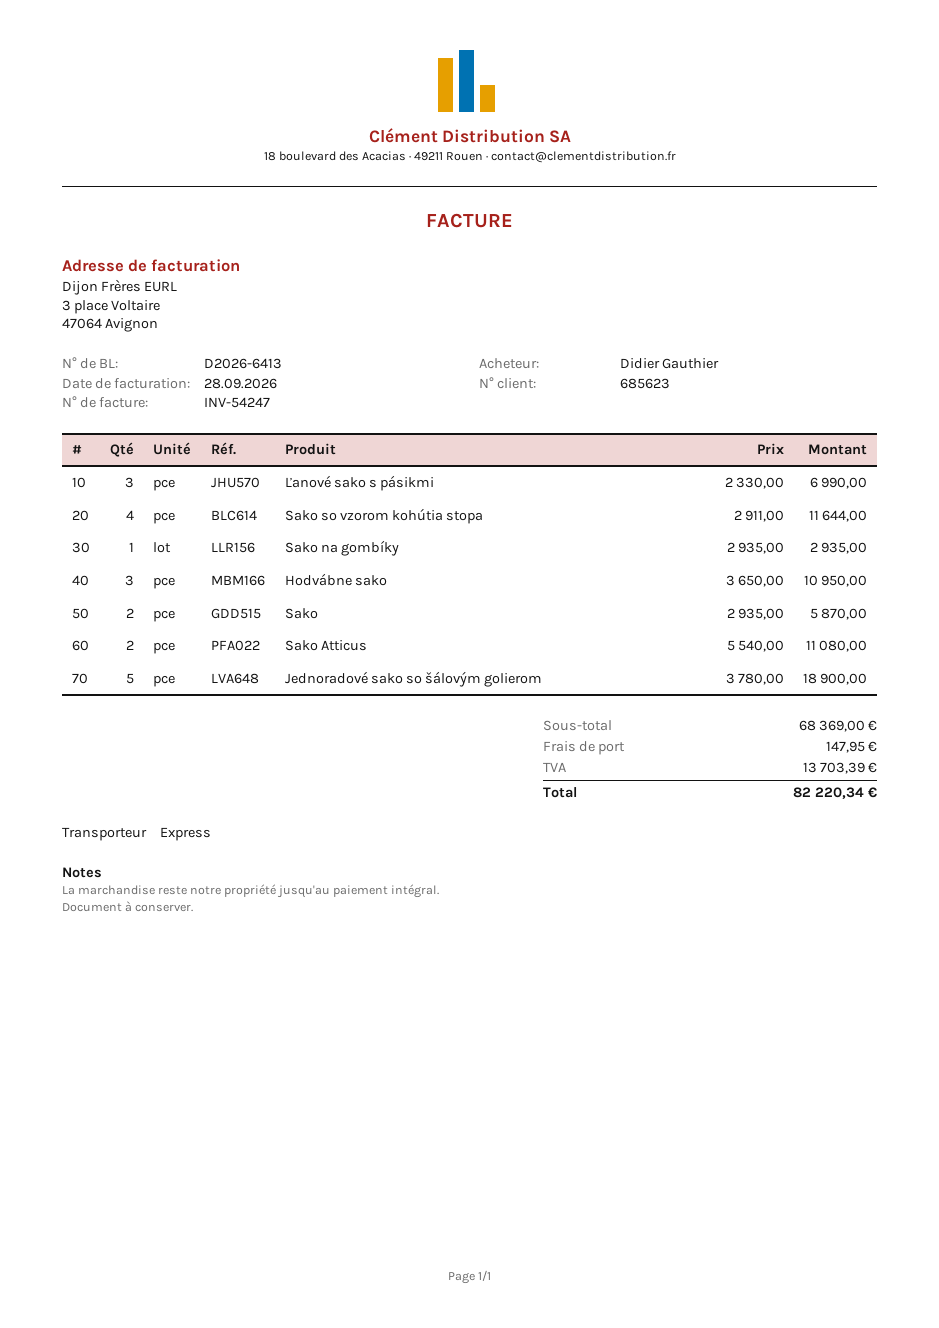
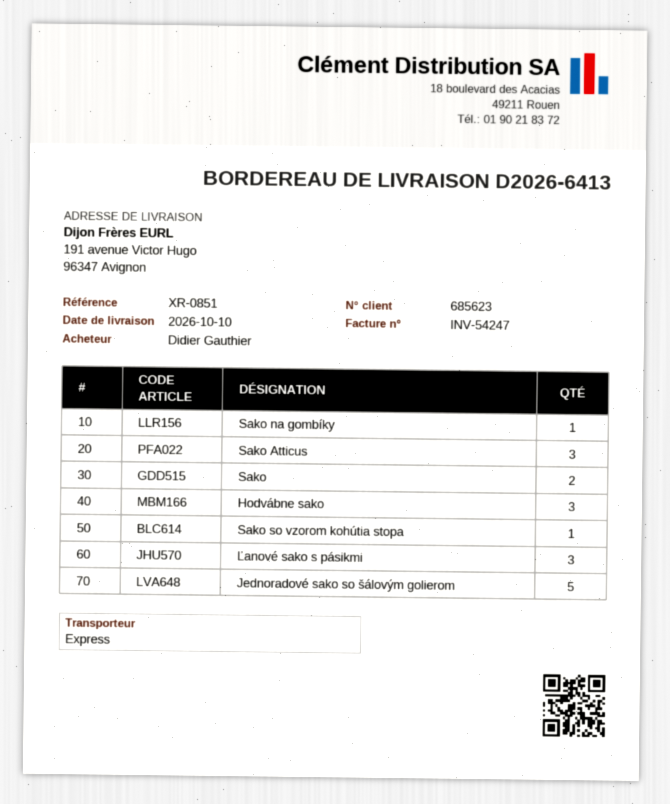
Sako so vzorom kohútia stopa: 4 -> 1
Sako Atticus: 2 -> 3

